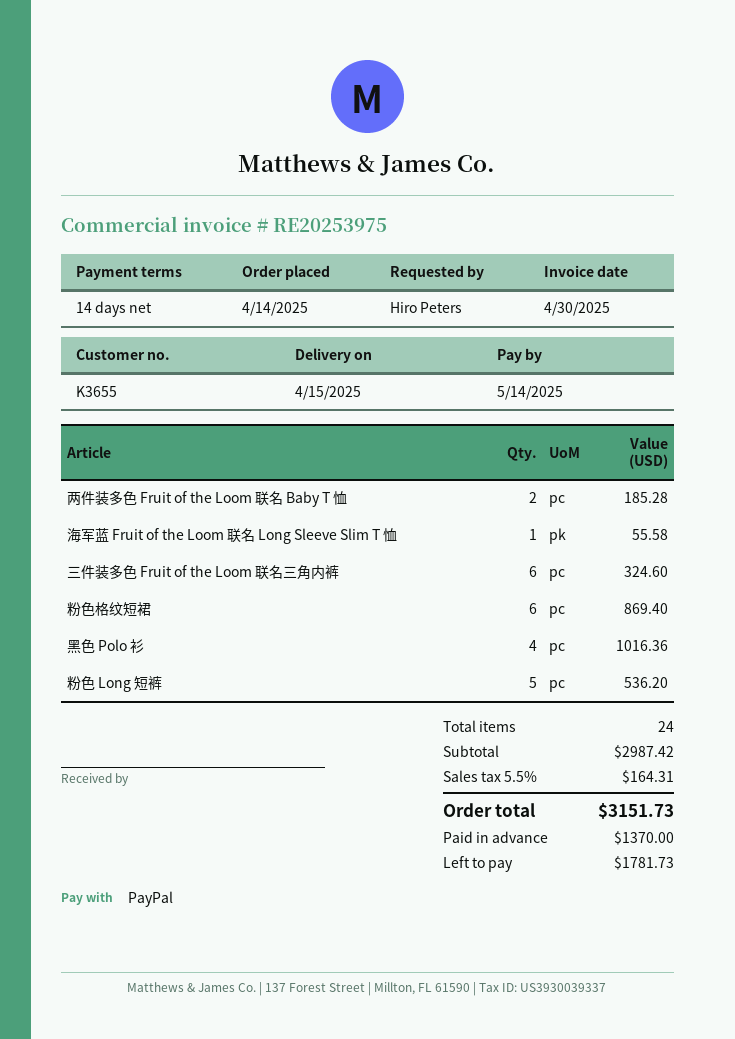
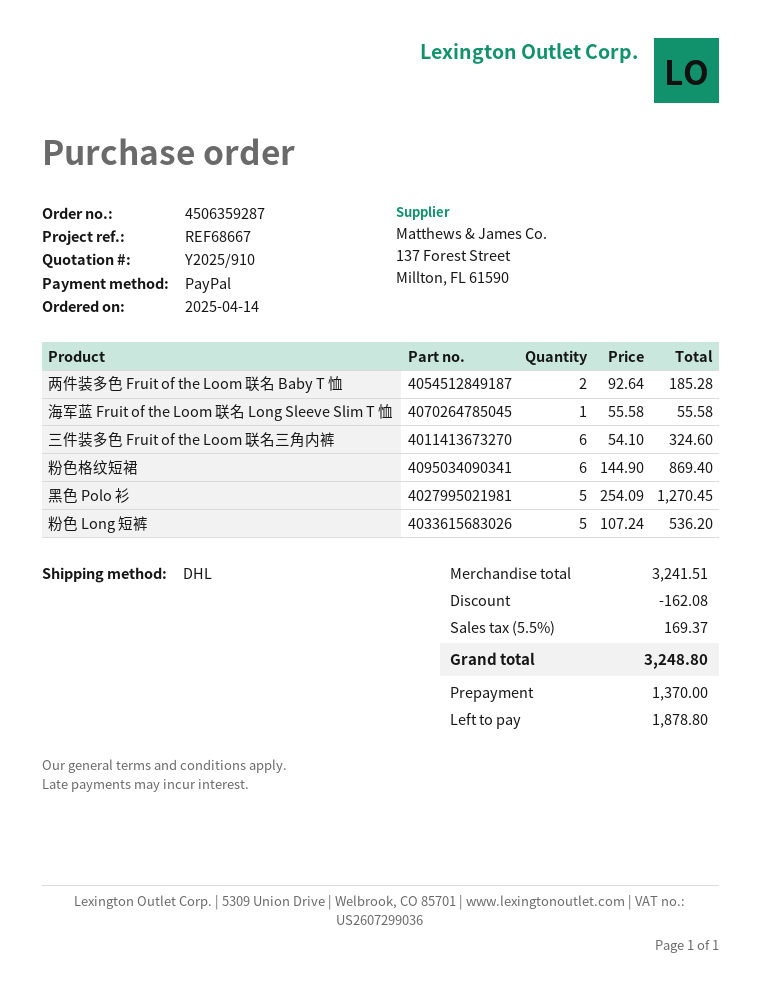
黑色 Polo 衫: 4 for 1016.36 -> 5 for 1270.45
subtotal: 2987.42 -> 3241.51
discount: none -> 162.08
tax: 5.5% = 164.31 -> 5.5% = 169.37
total: 3151.73 -> 3248.80
balance: 1781.73 -> 1878.80

